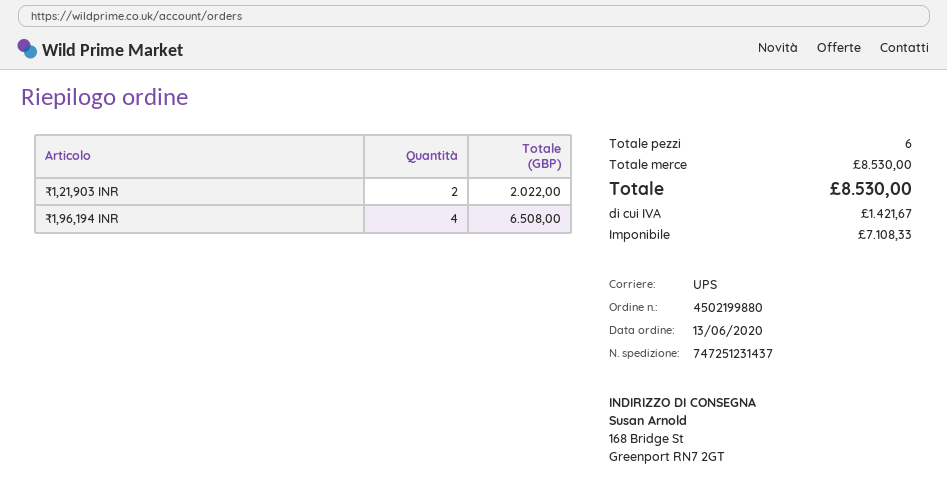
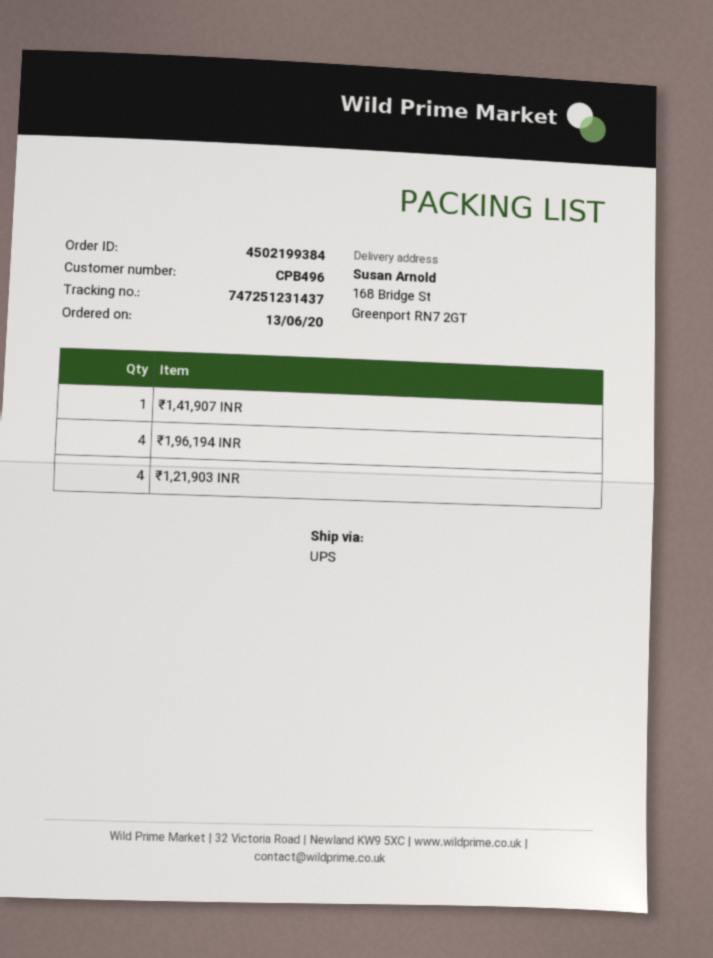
order number: 4502199880 -> 4502199384
₹1,21,903 INR: 2 -> 4
₹1,41,907 INR: none -> 1

